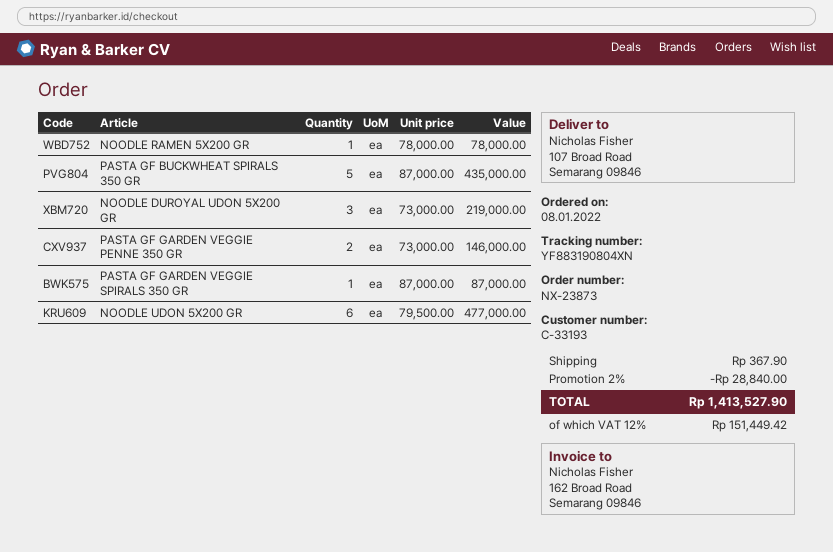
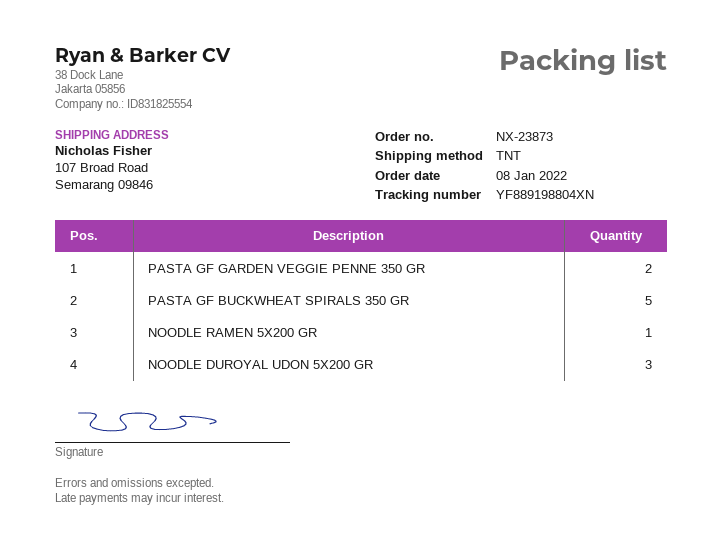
tracking number: YF883190804XN -> YF889198804XN
PASTA GF GARDEN VEGGIE SPIRALS 350 GR: 1 -> none
NOODLE UDON 5X200 GR: 6 -> none

